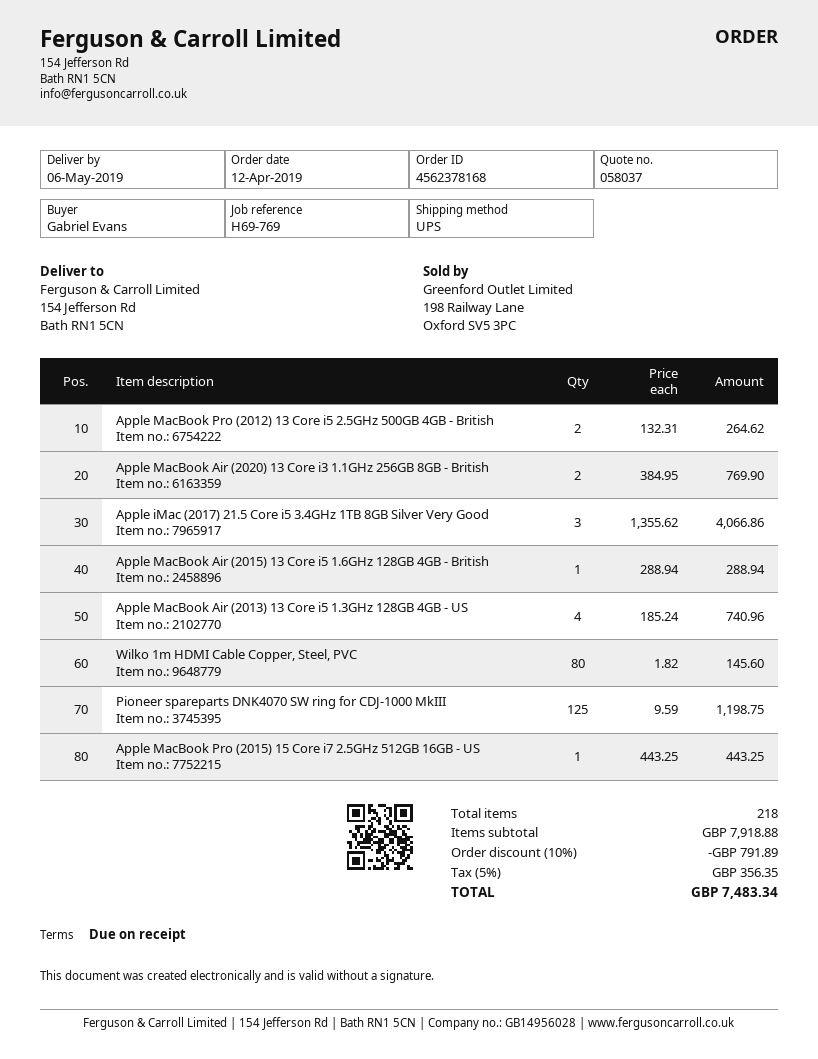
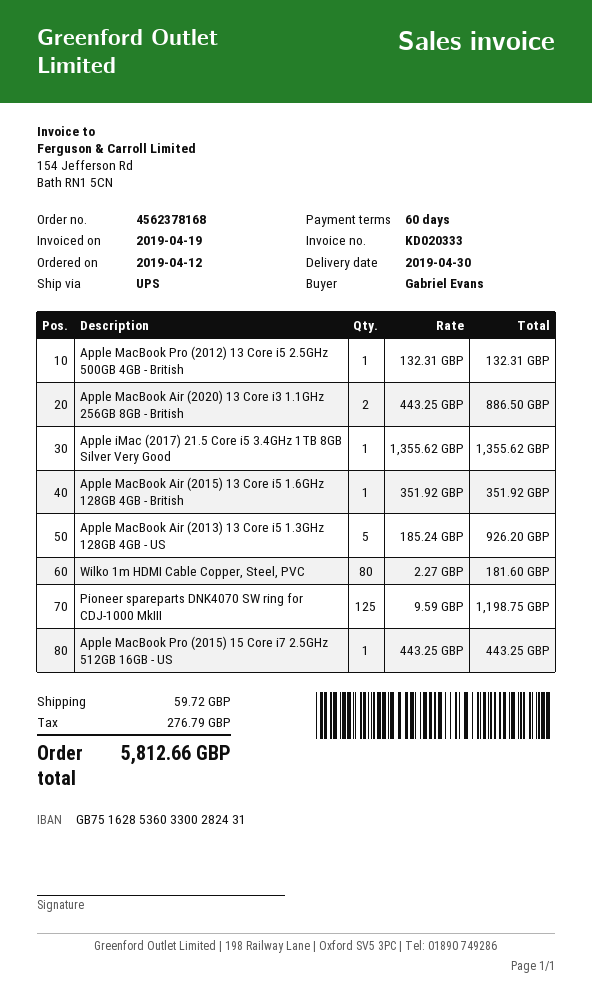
delivery date: 2019-05-06 -> 2019-04-30
payment terms: on receipt -> 60 days
Apple MacBook Pro (2012) 13 Core i5 2.5GHz 500GB 4GB - British: 2 x 132.31 = 264.62 -> 1 x 132.31 = 132.31
Apple MacBook Air (2020) 13 Core i3 1.1GHz 256GB 8GB - British: 2 x 384.95 = 769.90 -> 2 x 443.25 = 886.50
Apple iMac (2017) 21.5 Core i5 3.4GHz 1TB 8GB Silver Very Good: 3 x 1355.62 = 4066.86 -> 1 x 1355.62 = 1355.62
Apple MacBook Air (2015) 13 Core i5 1.6GHz 128GB 4GB - British: 1 x 288.94 = 288.94 -> 1 x 351.92 = 351.92
Apple MacBook Air (2013) 13 Core i5 1.3GHz 128GB 4GB - US: 4 x 185.24 = 740.96 -> 5 x 185.24 = 926.20
Wilko 1m HDMI Cable Copper, Steel, PVC: 80 x 1.82 = 145.60 -> 80 x 2.27 = 181.60
discount: 10% = 791.89 -> none
shipping: none -> 59.72
tax: 356.35 -> 276.79
total: 7483.34 -> 5812.66

